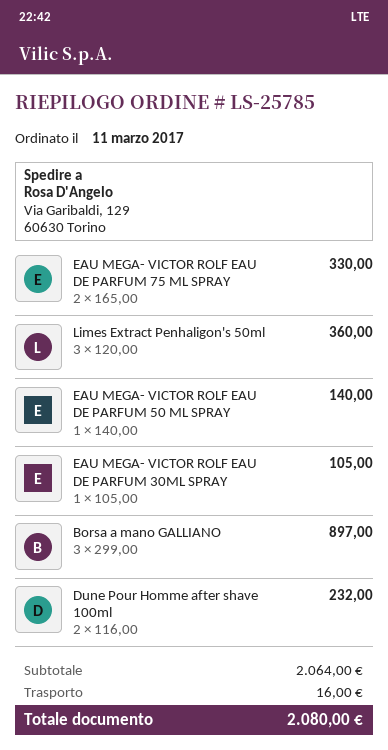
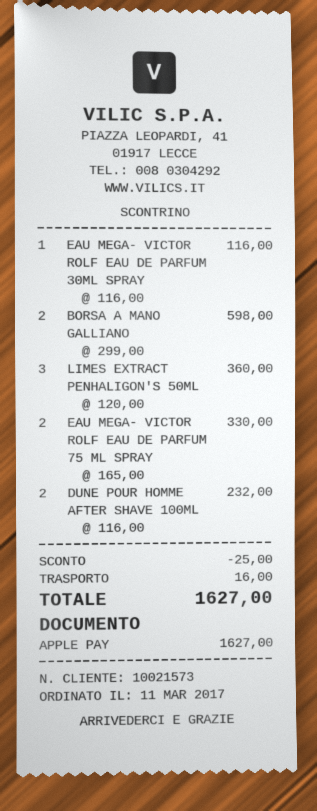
EAU MEGA- VICTOR ROLF EAU DE PARFUM 50 ML SPRAY: 1 x 140.00 = 140.00 -> none
EAU MEGA- VICTOR ROLF EAU DE PARFUM 30ML SPRAY: 1 x 105.00 = 105.00 -> 1 x 116.00 = 116.00
Borsa a mano GALLIANO: 3 x 299.00 = 897.00 -> 2 x 299.00 = 598.00
discount: none -> 25.00
total: 2080.00 -> 1627.00

